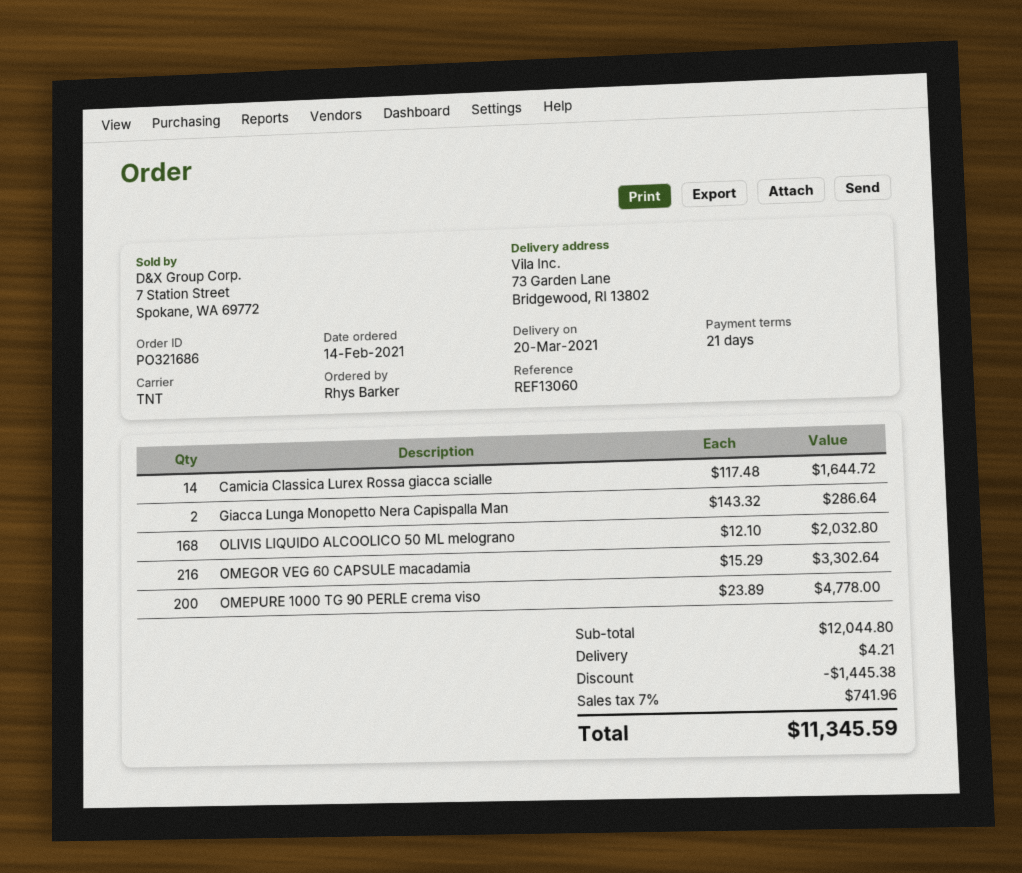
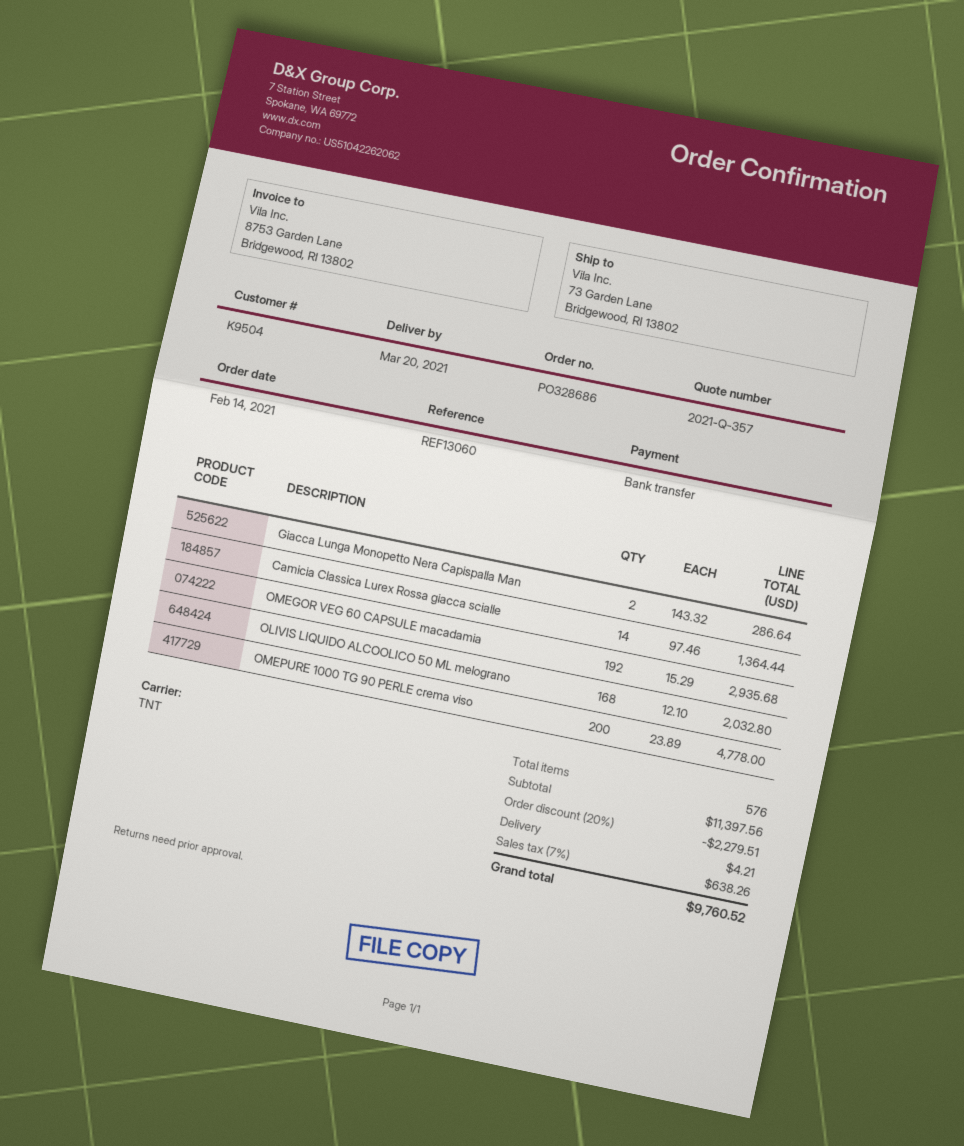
order number: PO321686 -> PO328686
Camicia Classica Lurex Rossa giacca scialle: 14 x 117.48 = 1644.72 -> 14 x 97.46 = 1364.44
OMEGOR VEG 60 CAPSULE macadamia: 216 x 15.29 = 3302.64 -> 192 x 15.29 = 2935.68
subtotal: 12044.80 -> 11397.56
discount: 1445.38 -> 2279.51
tax: 7% = 741.96 -> 7% = 638.26
total: 11345.59 -> 9760.52

